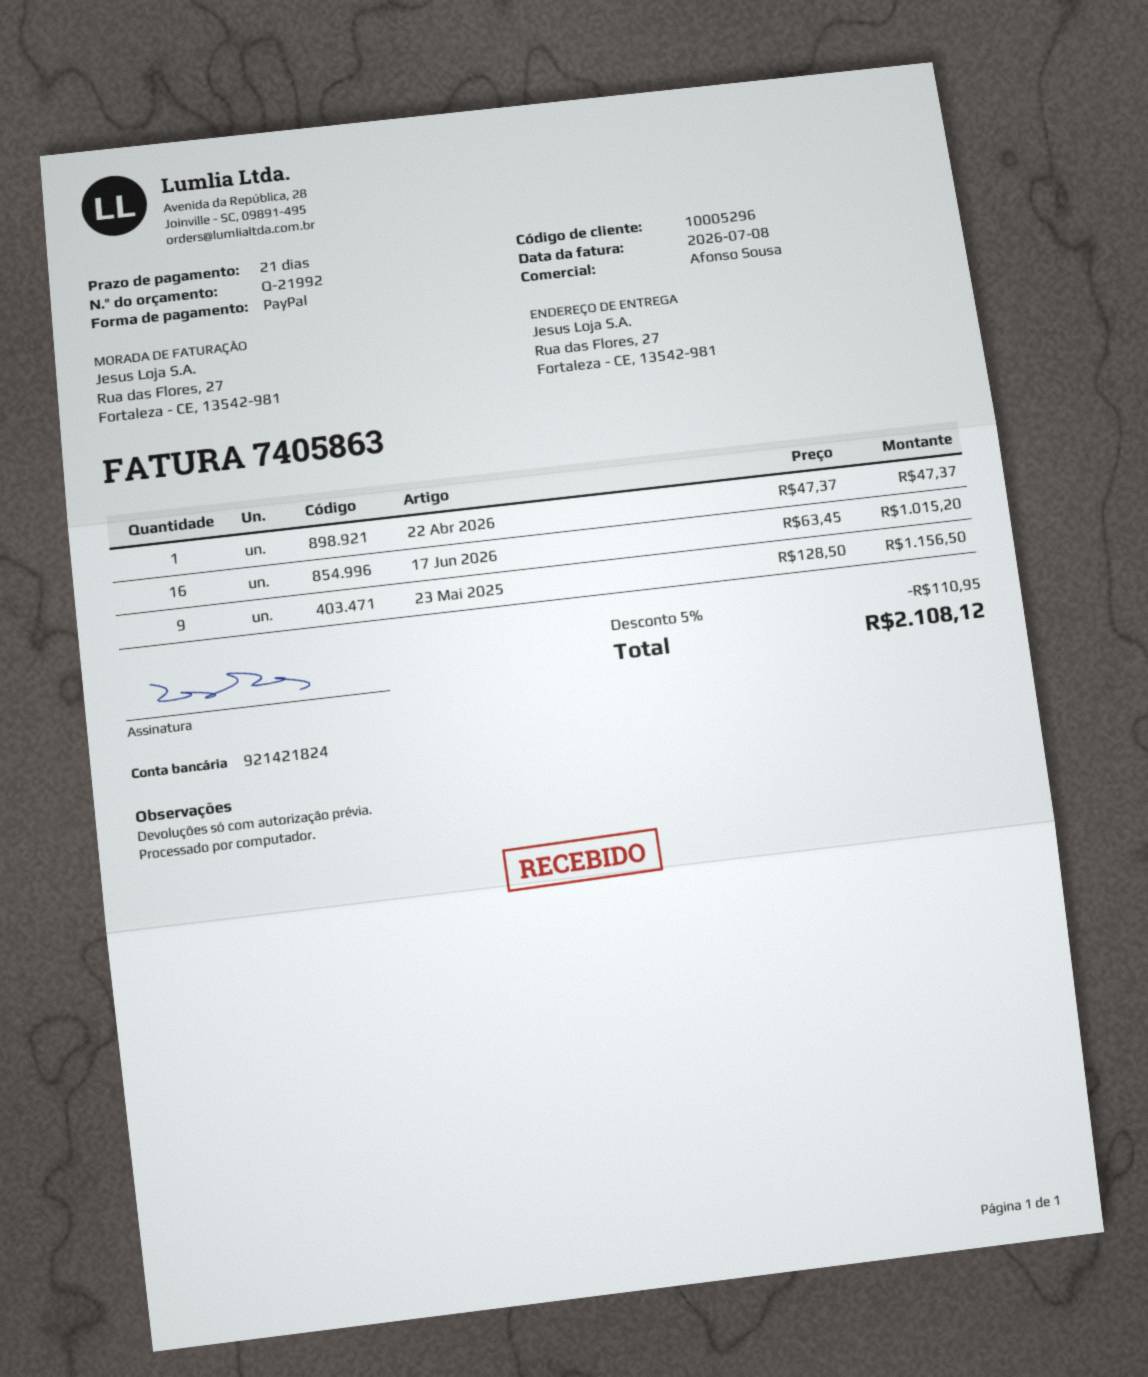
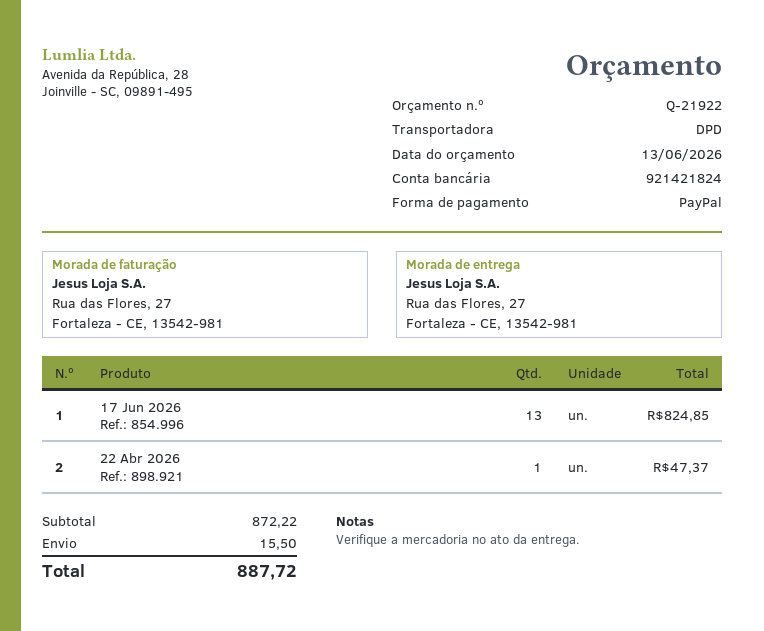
quote number: Q-21992 -> Q-21922
17 Jun 2026: 16 for 1015.20 -> 13 for 824.85
23 Mai 2025: 9 for 1156.50 -> none
discount: 5% = 110.95 -> none
shipping: none -> 15.50
total: 2108.12 -> 887.72

